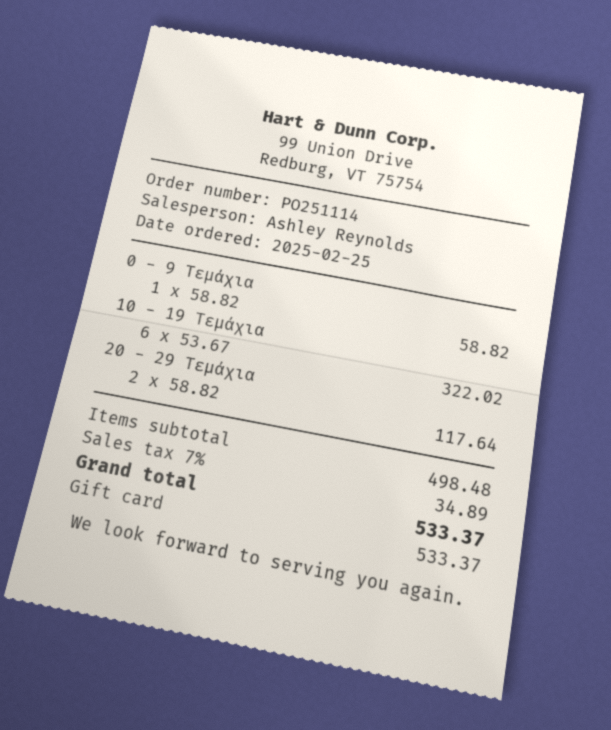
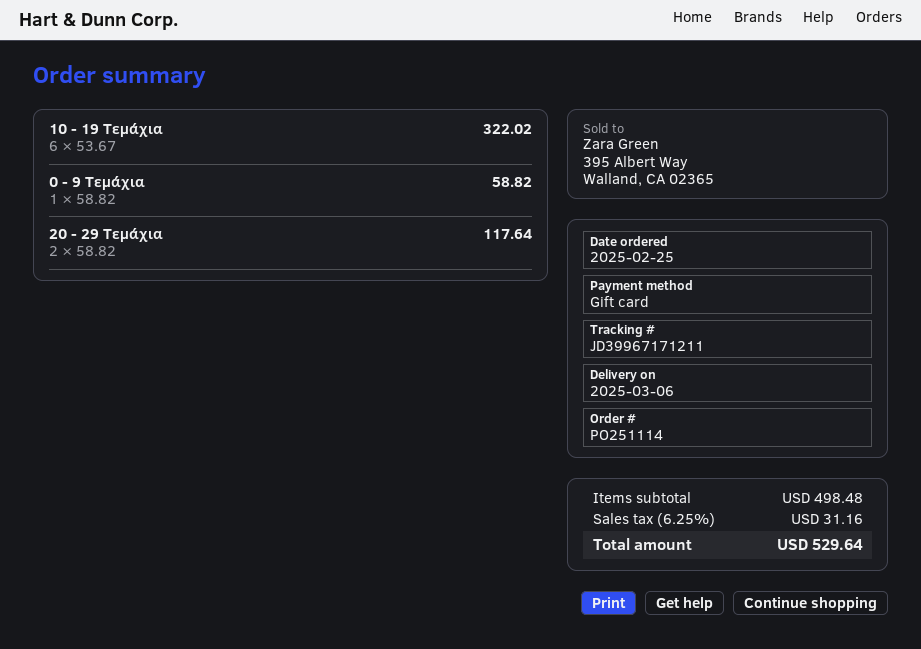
tax: 7% = 34.89 -> 6.25% = 31.16
total: 533.37 -> 529.64

